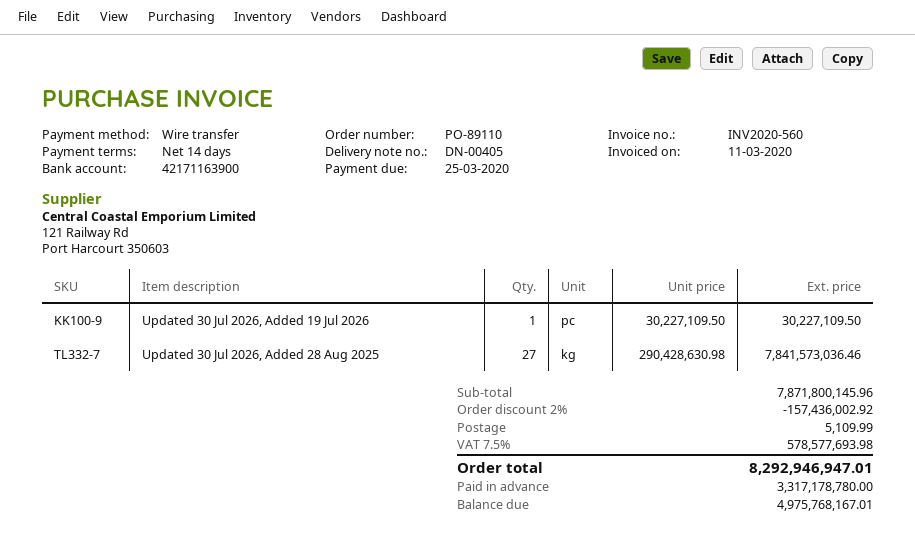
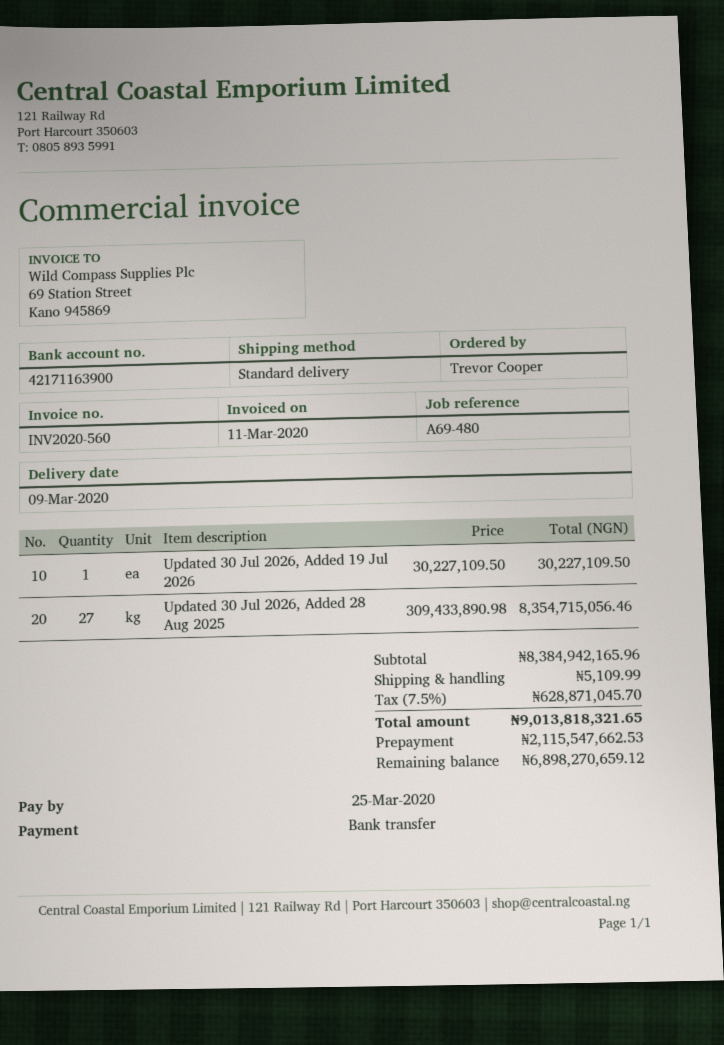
Updated 30 Jul 2026, Added 28 Aug 2025: 27 x 290428630.98 = 7841573036.46 -> 27 x 309433890.98 = 8354715056.46
subtotal: 7871800145.96 -> 8384942165.96
discount: 2% = 157436002.92 -> none
tax: 7.5% = 578577693.98 -> 7.5% = 628871045.70
total: 8292946947.01 -> 9013818321.65
deposit: 3317178780.00 -> 2115547662.53
balance: 4975768167.01 -> 6898270659.12

